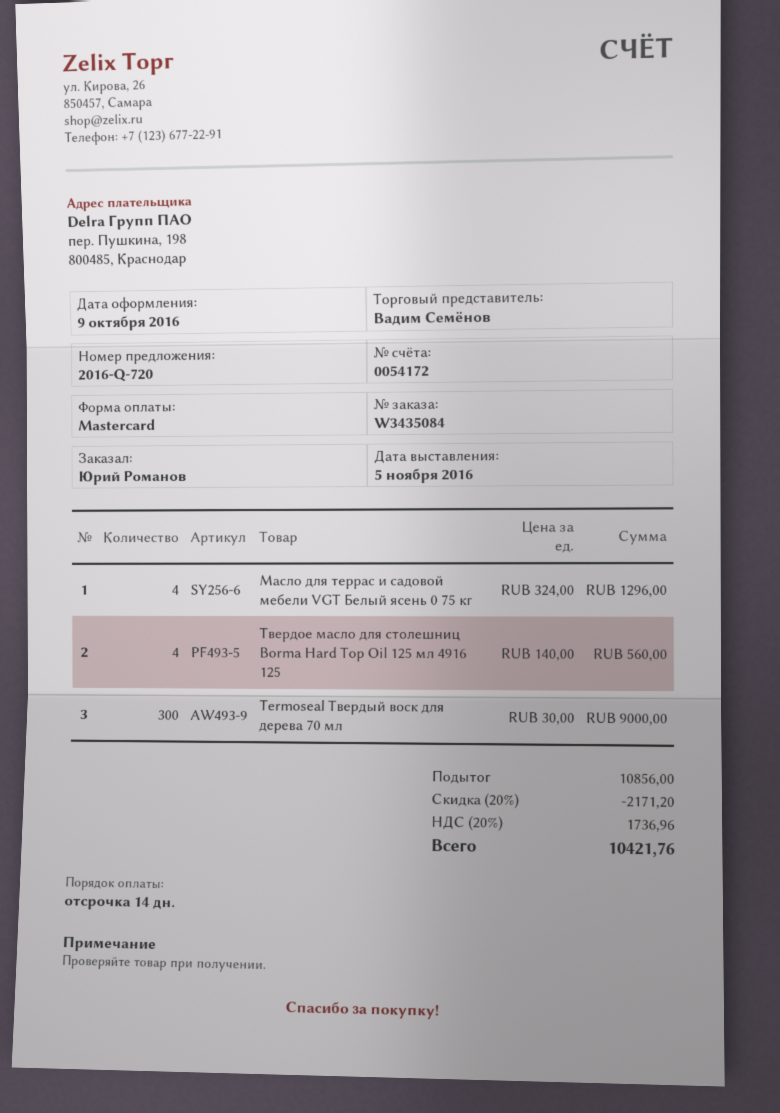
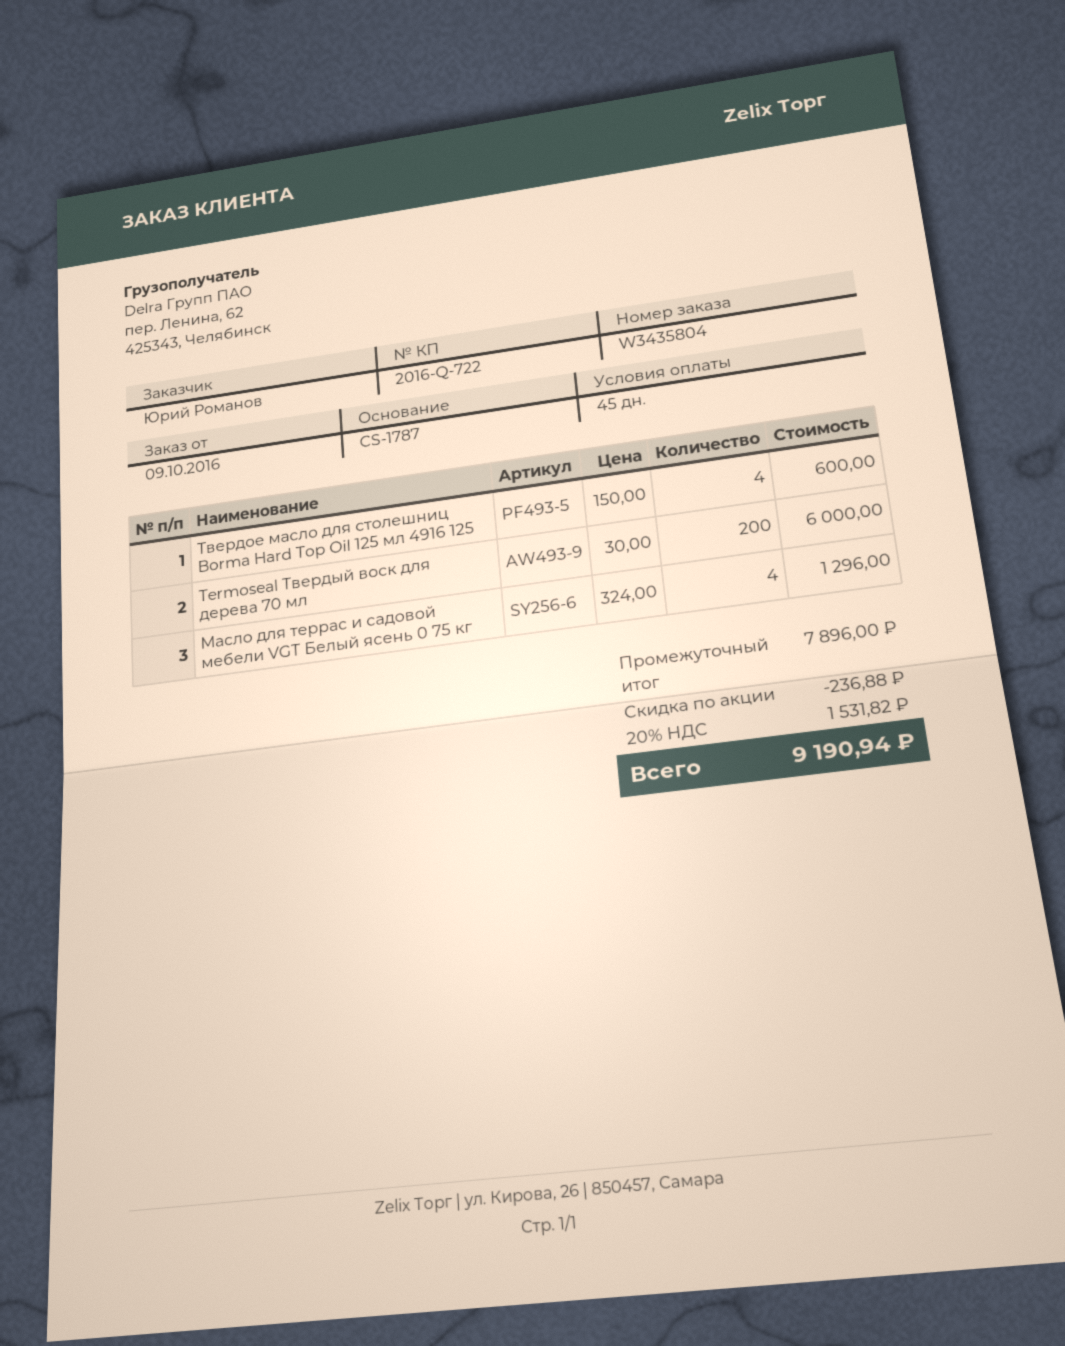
quote number: 2016-Q-720 -> 2016-Q-722
order number: W3435084 -> W3435804
payment terms: 14 days -> 45 days
Твердое масло для столешниц Borma Hard Top Oil 125 мл 4916 125: 4 x 140.00 = 560.00 -> 4 x 150.00 = 600.00
Termoseal Твердый воск для дерева 70 мл: 300 x 30.00 = 9000.00 -> 200 x 30.00 = 6000.00
subtotal: 10856.00 -> 7896.00
discount: 2171.20 -> 236.88
tax: 20% = 1736.96 -> 20% = 1531.82
total: 10421.76 -> 9190.94

